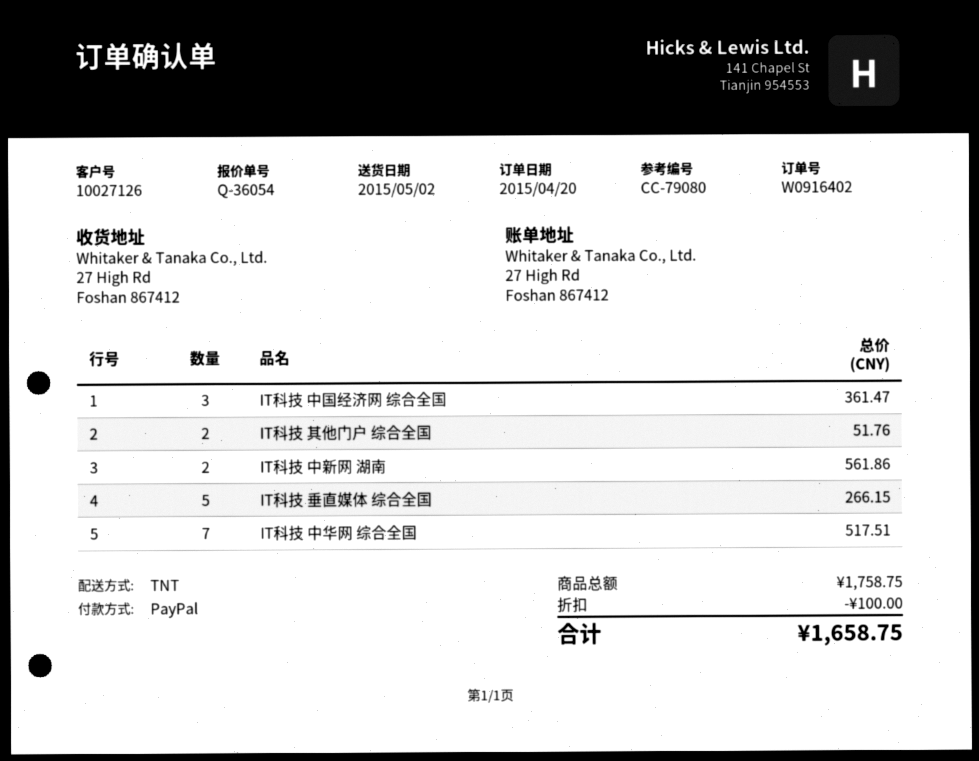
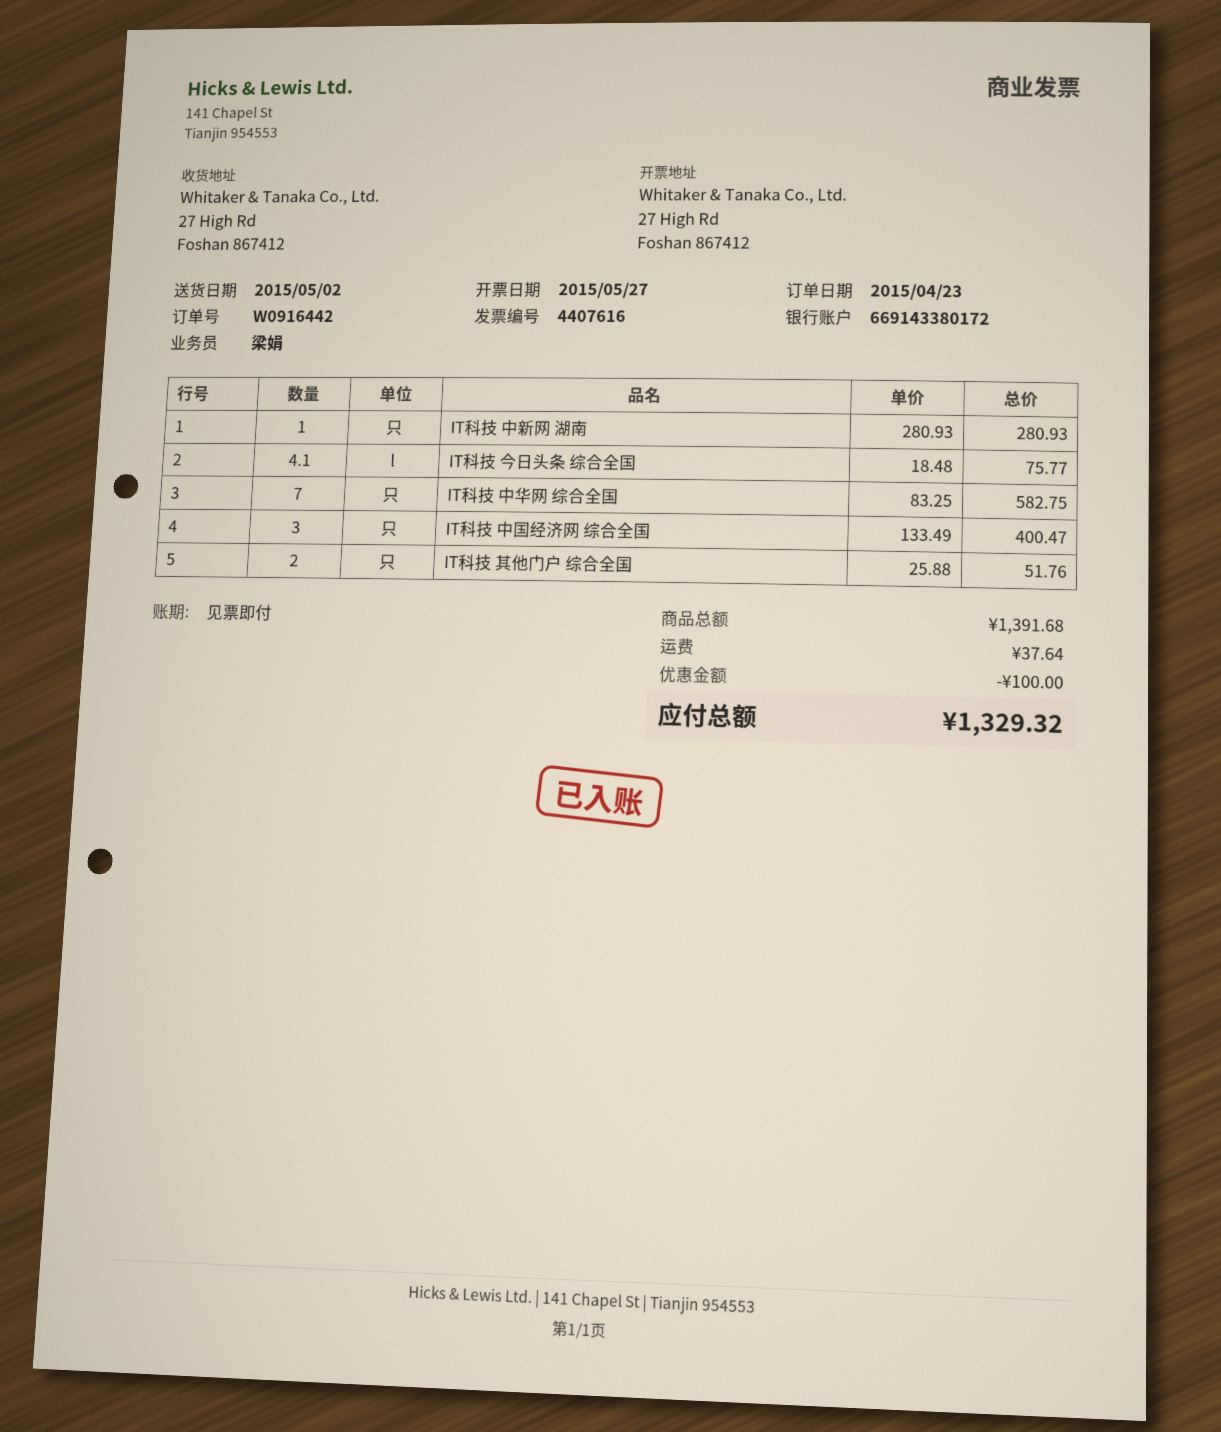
order number: W0916402 -> W0916442
order date: 2015-04-20 -> 2015-04-23
IT科技 中国经济网 综合全国: 3 for 361.47 -> 3 for 400.47
IT科技 中新网 湖南: 2 for 561.86 -> 1 for 280.93
IT科技 垂直媒体 综合全国: 5 for 266.15 -> none
IT科技 中华网 综合全国: 7 for 517.51 -> 7 for 582.75
IT科技 今日头条 综合全国: none -> 4.1 for 75.77
subtotal: 1758.75 -> 1391.68
shipping: none -> 37.64
total: 1658.75 -> 1329.32

